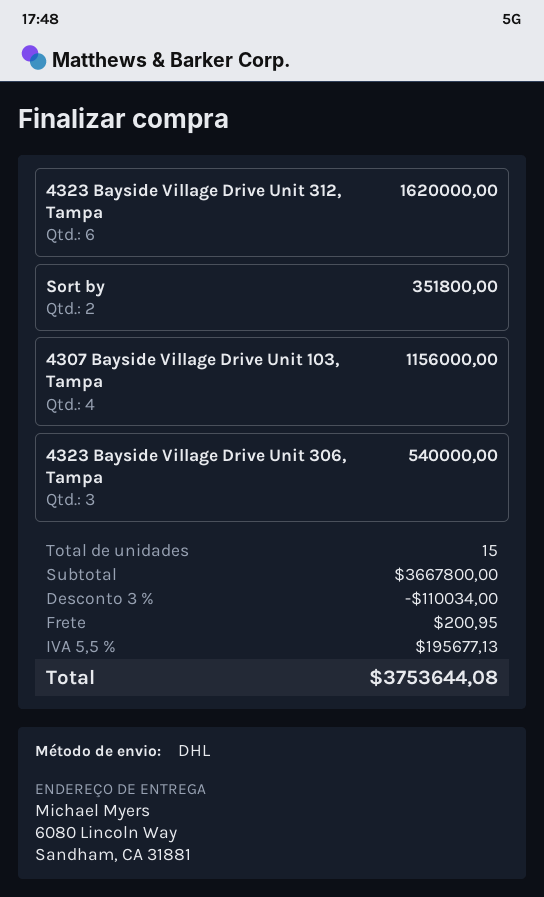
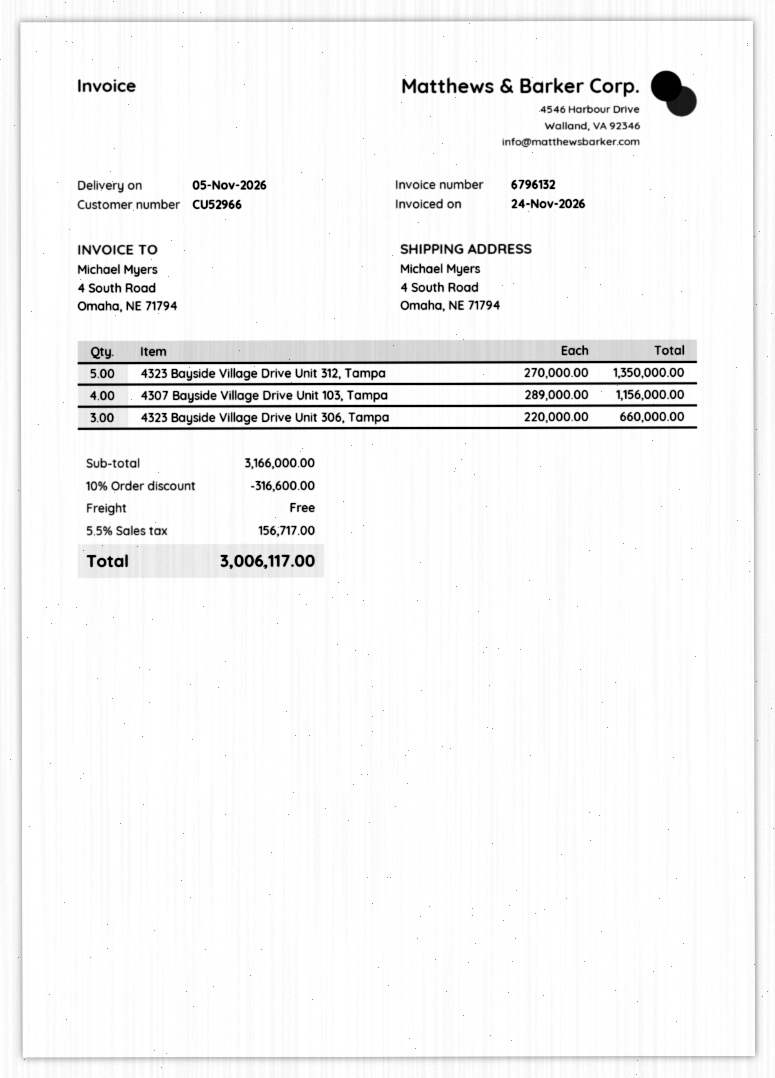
ship to: 6080 Lincoln Way, Sandham, CA 31881 -> 4 South Road, Omaha, NE 71794
4323 Bayside Village Drive Unit 312, Tampa: 6 for 1620000.00 -> 5 for 1350000.00
Sort by: 2 for 351800.00 -> none
4323 Bayside Village Drive Unit 306, Tampa: 3 for 540000.00 -> 3 for 660000.00
subtotal: 3667800.00 -> 3166000.00
discount: 3% = 110034.00 -> 10% = 316600.00
shipping: 200.95 -> 0.00
tax: 5.5% = 195677.13 -> 5.5% = 156717.00
total: 3753644.08 -> 3006117.00

